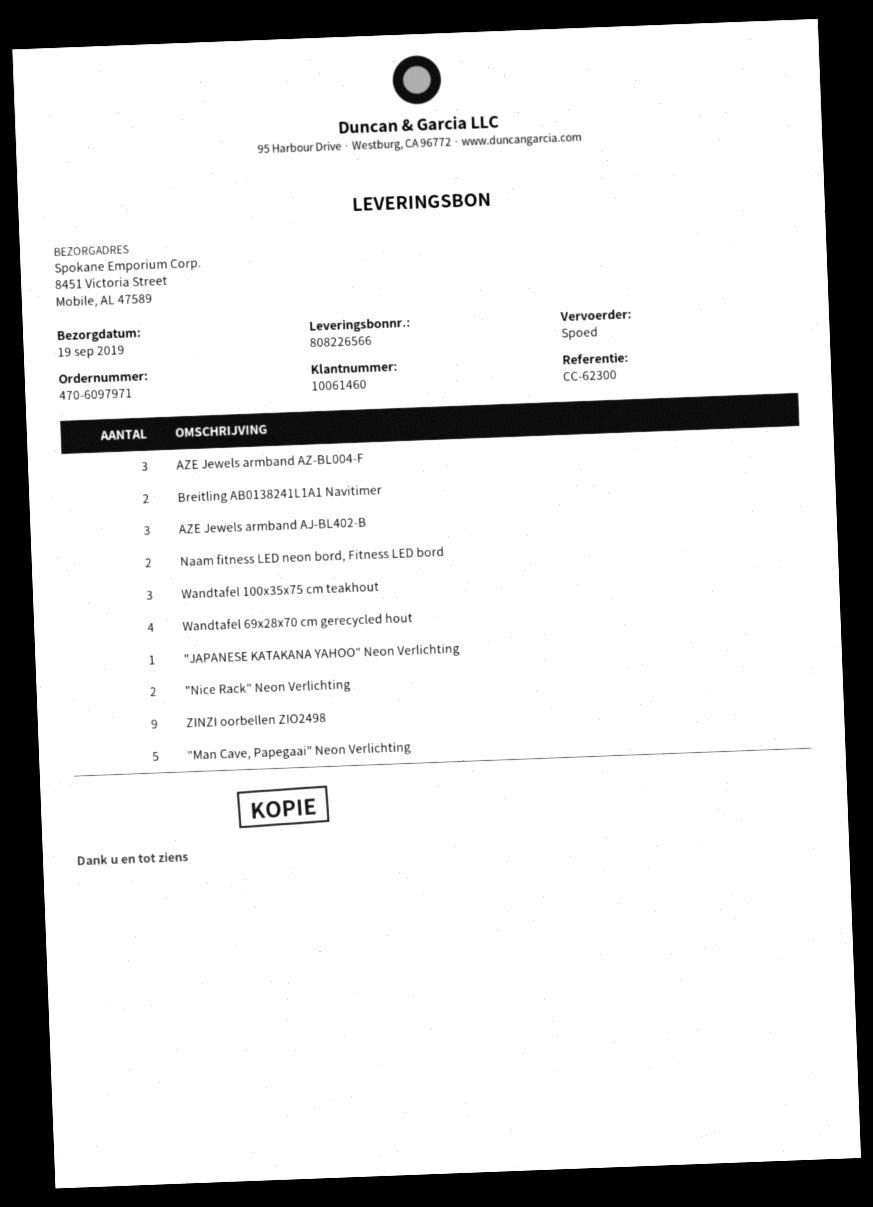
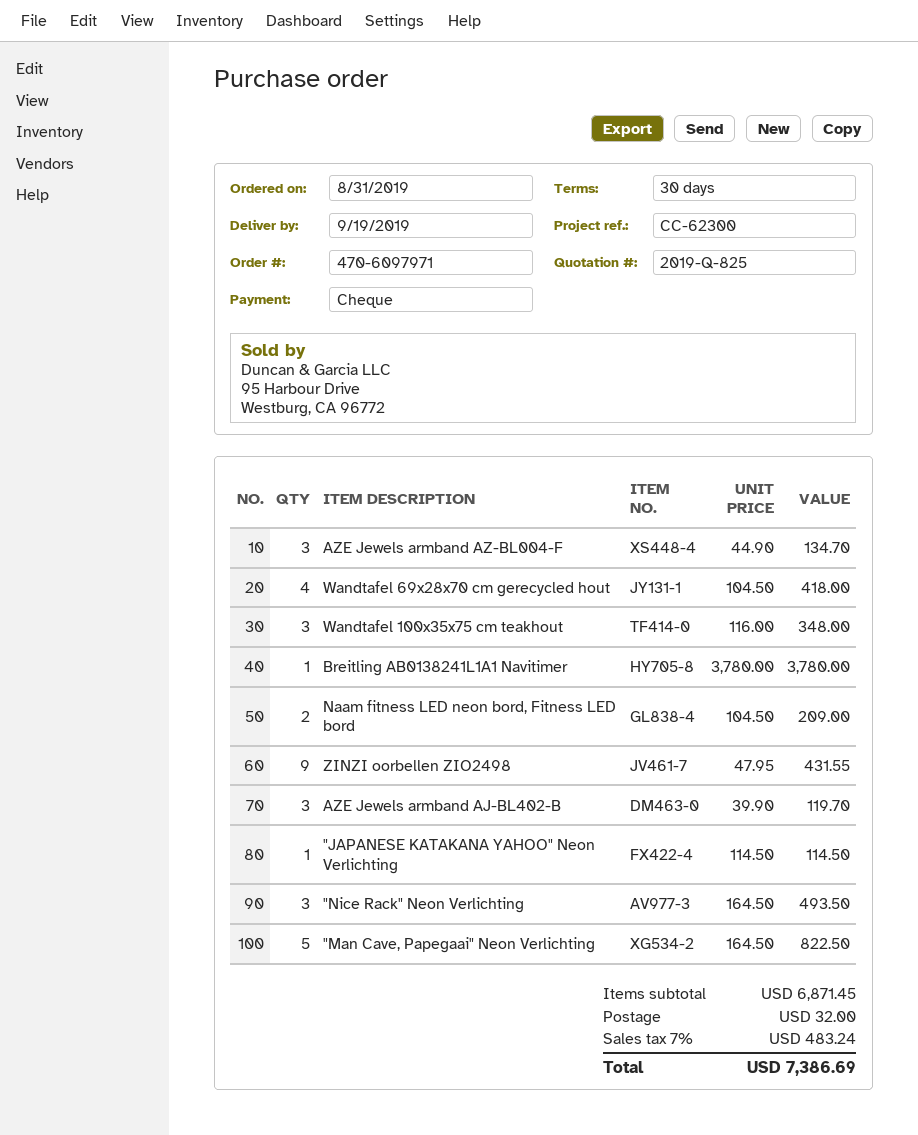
Breitling AB0138241L1A1 Navitimer: 2 -> 1
"Nice Rack" Neon Verlichting: 2 -> 3

